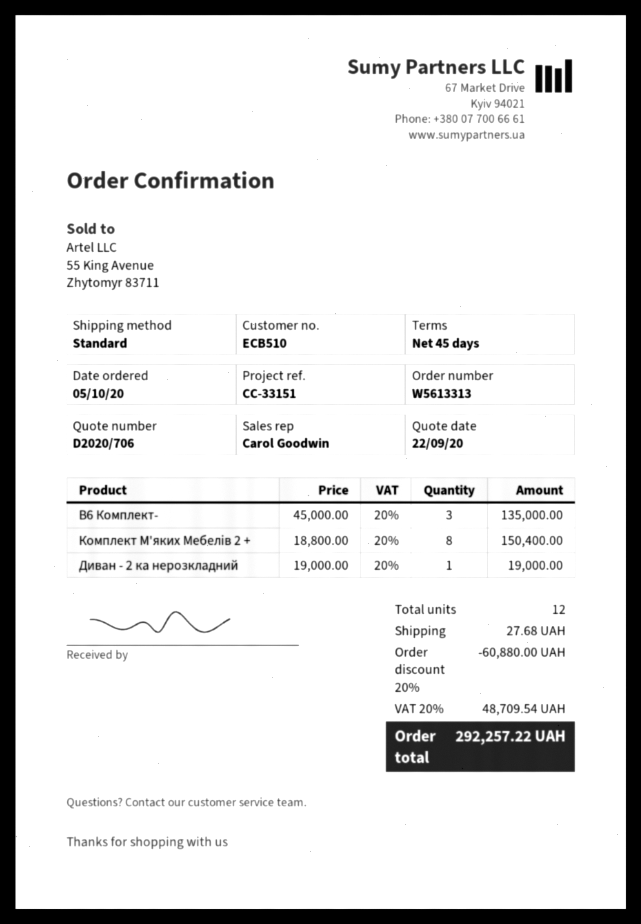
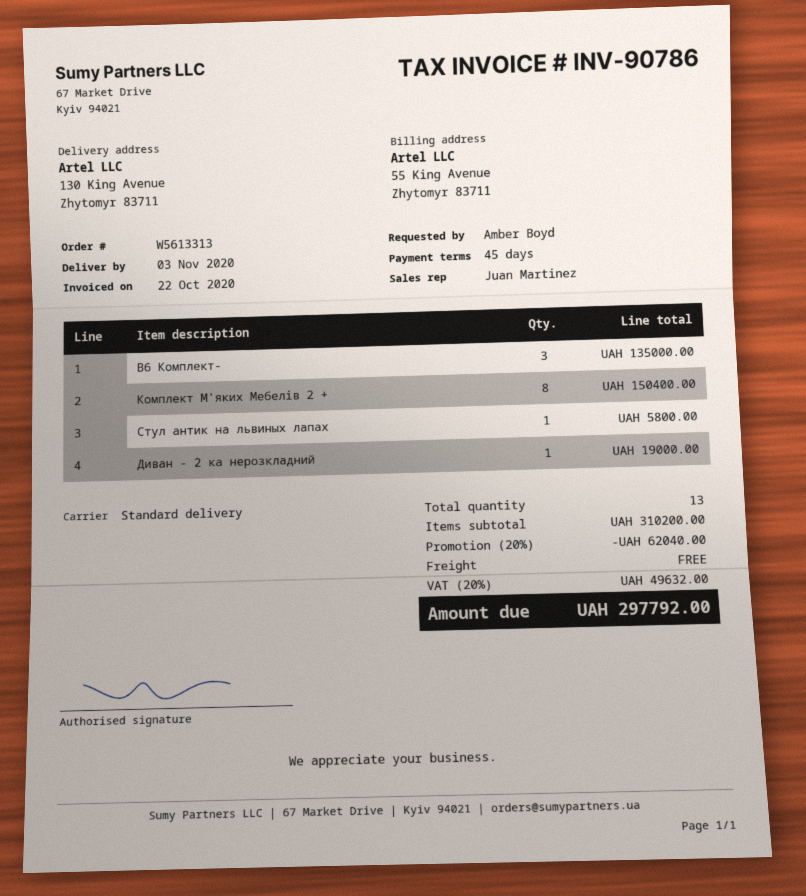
sales rep: Carol Goodwin -> Juan Martinez
Стул антик на львиных лапах: none -> 1 for 5800.00
total quantity: 12 -> 13
discount: 20% = 60880.00 -> 20% = 62040.00
shipping: 27.68 -> 0.00
tax: 20% = 48709.54 -> 20% = 49632.00
total: 292257.22 -> 297792.00

